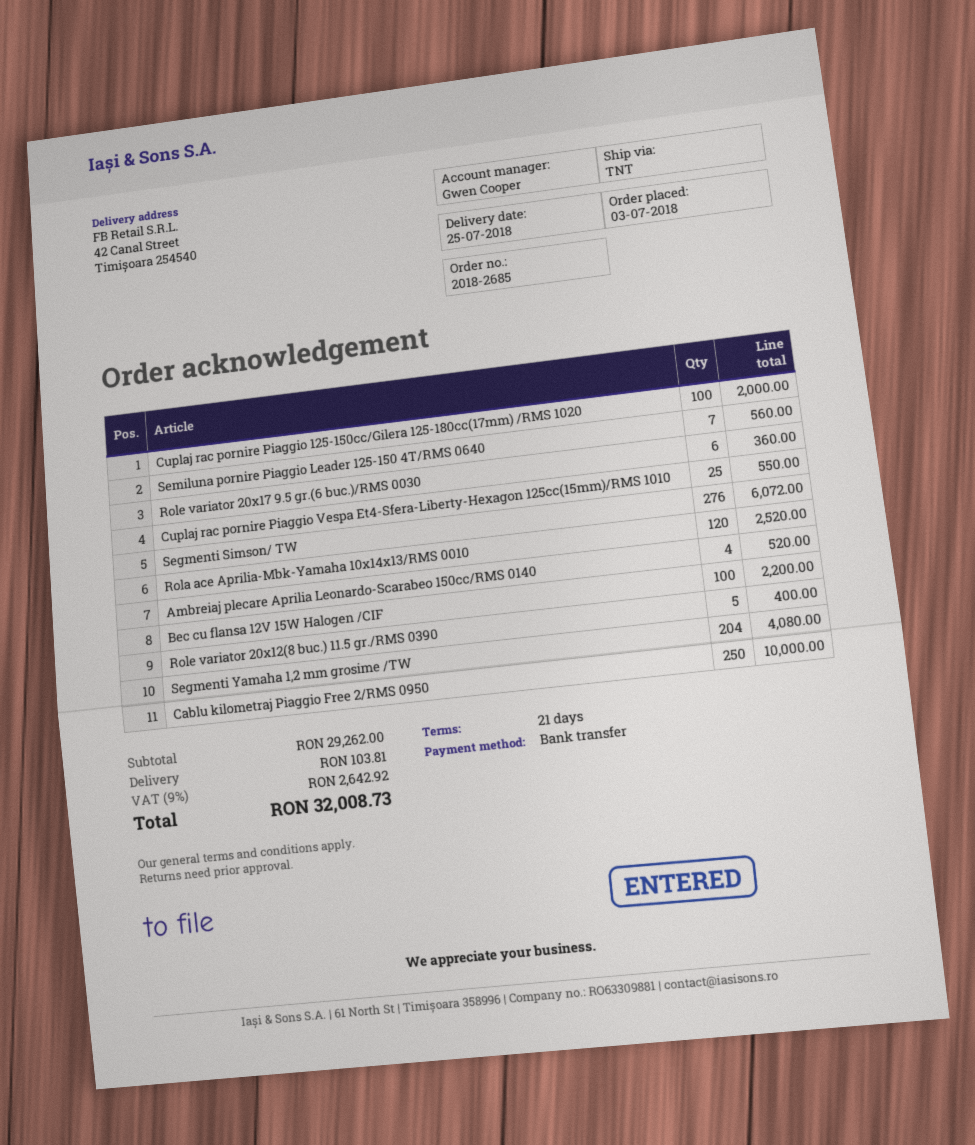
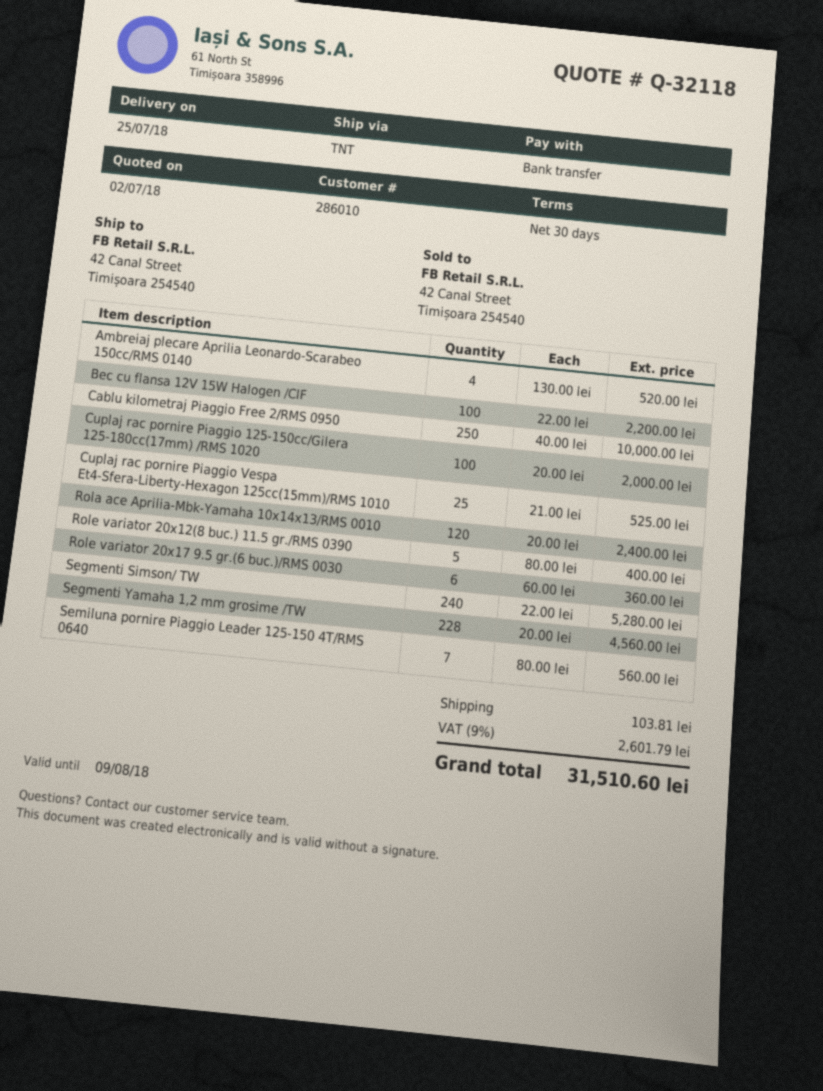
payment terms: 21 days -> 30 days
Cuplaj rac pornire Piaggio Vespa Et4-Sfera-Liberty-Hexagon 125cc(15mm)/RMS 1010: 25 for 550.00 -> 25 for 525.00
Segmenti Simson/ TW: 276 for 6072.00 -> 240 for 5280.00
Rola ace Aprilia-Mbk-Yamaha 10x14x13/RMS 0010: 120 for 2520.00 -> 120 for 2400.00
Segmenti Yamaha 1,2 mm grosime /TW: 204 for 4080.00 -> 228 for 4560.00
tax: 9% = 2642.92 -> 9% = 2601.79
total: 32008.73 -> 31510.60

